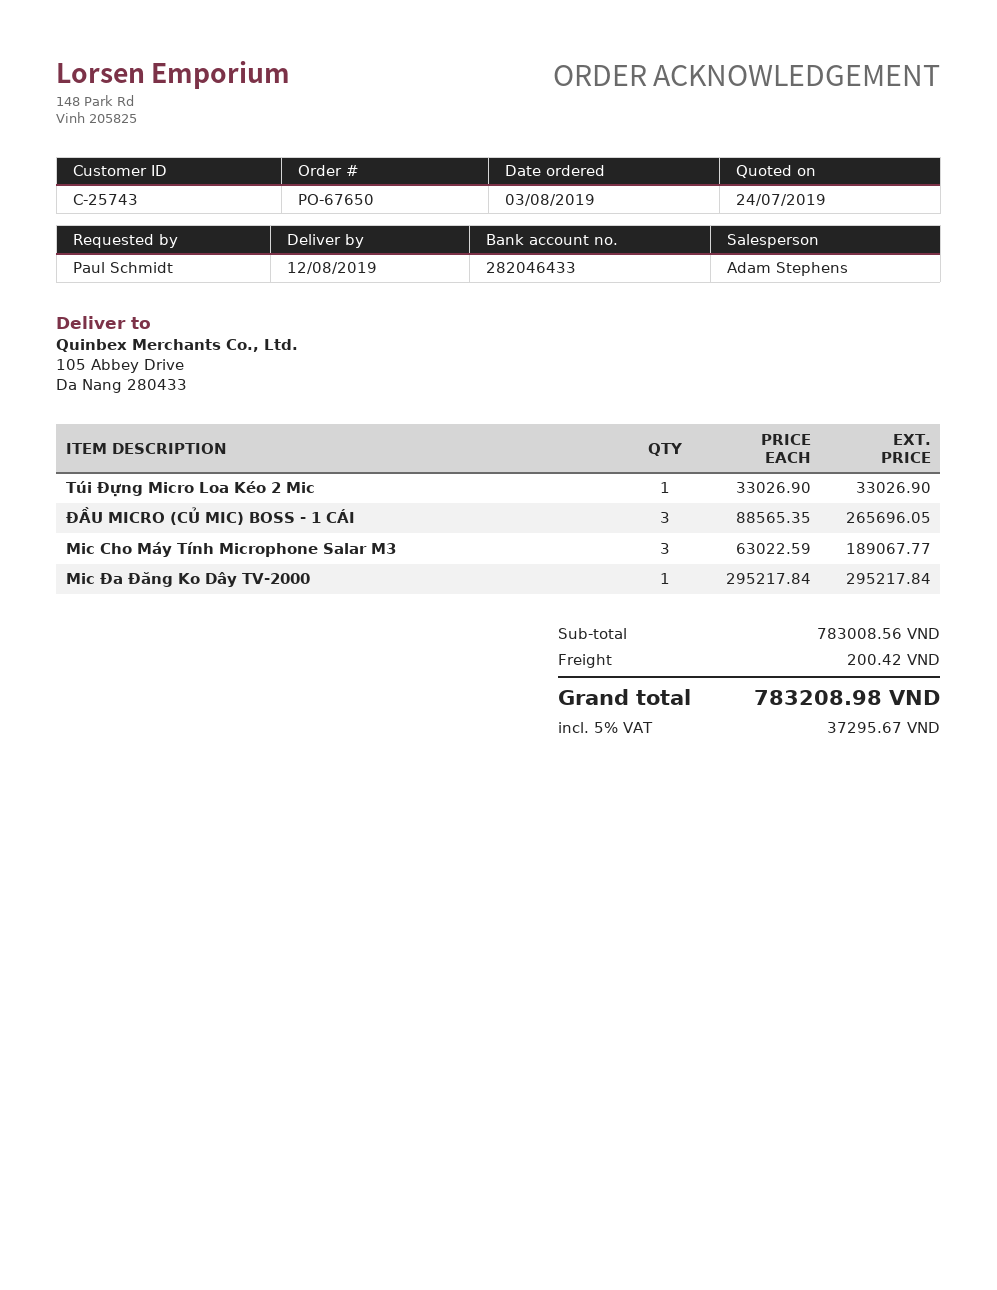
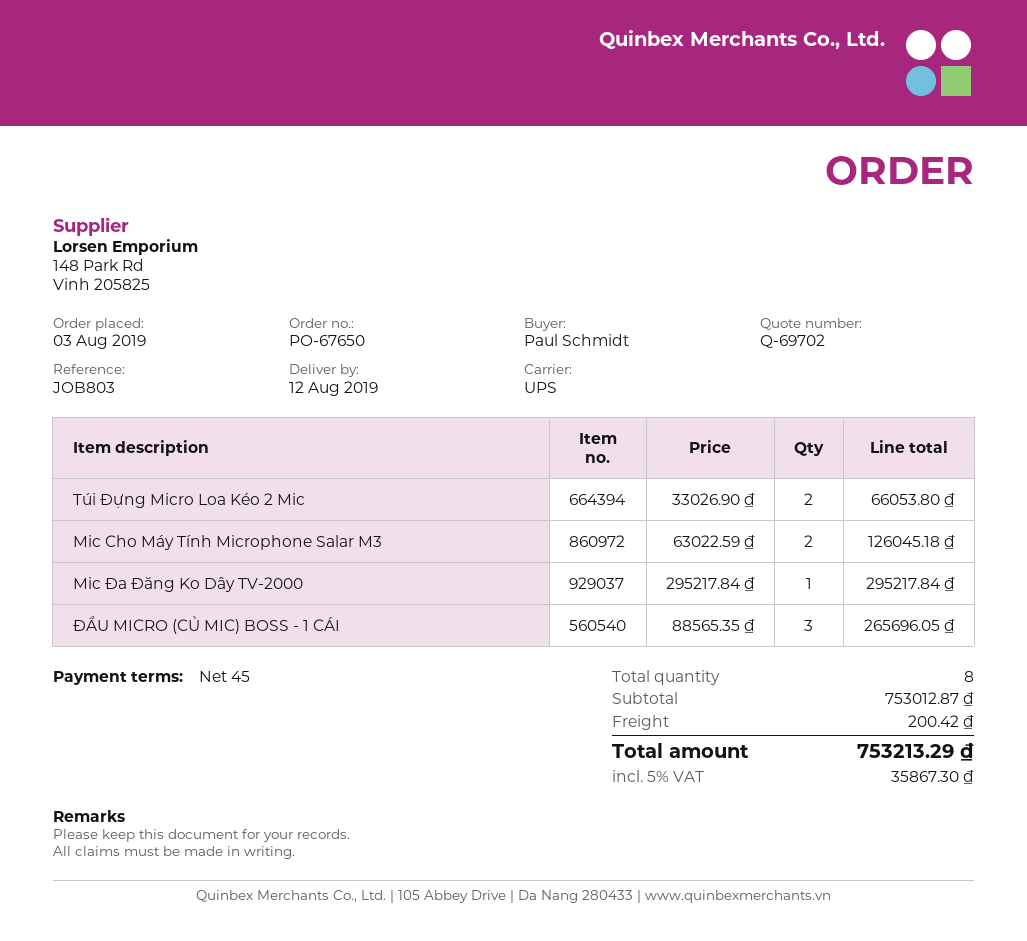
Túi Đựng Micro Loa Kéo 2 Mic: 1 x 33026.90 = 33026.90 -> 2 x 33026.90 = 66053.80
Mic Cho Máy Tính Microphone Salar M3: 3 x 63022.59 = 189067.77 -> 2 x 63022.59 = 126045.18
subtotal: 783008.56 -> 753012.87
tax: 5% = 37295.67 -> 5% = 35867.30
total: 783208.98 -> 753213.29

